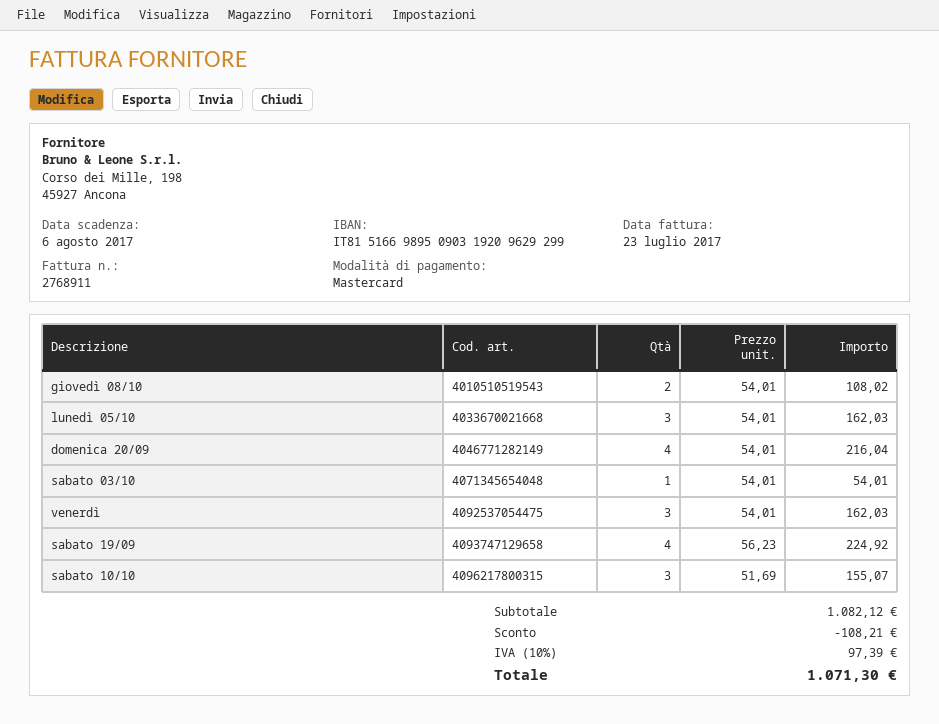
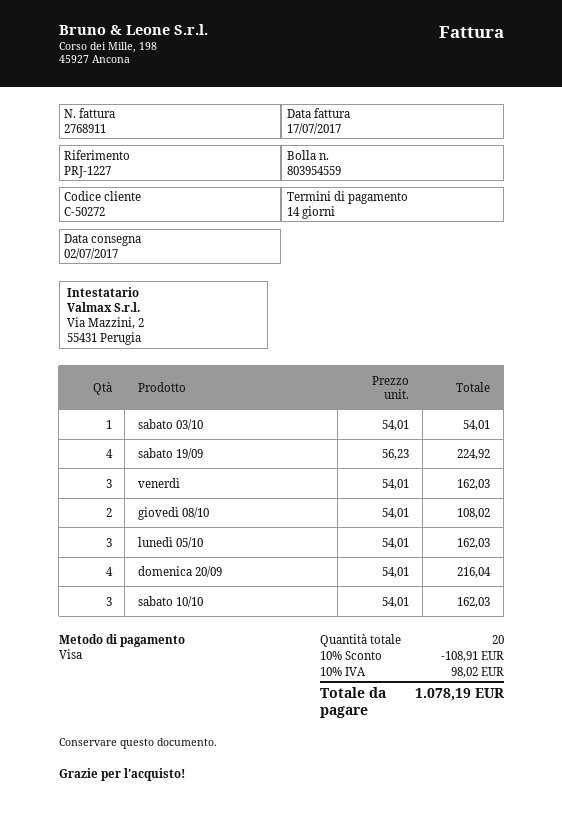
invoice date: 2017-07-23 -> 2017-07-17
payment method: Mastercard -> Visa
sabato 10/10: 3 x 51.69 = 155.07 -> 3 x 54.01 = 162.03
discount: 108.21 -> 108.91
tax: 10% = 97.39 -> 10% = 98.02
total: 1071.30 -> 1078.19

